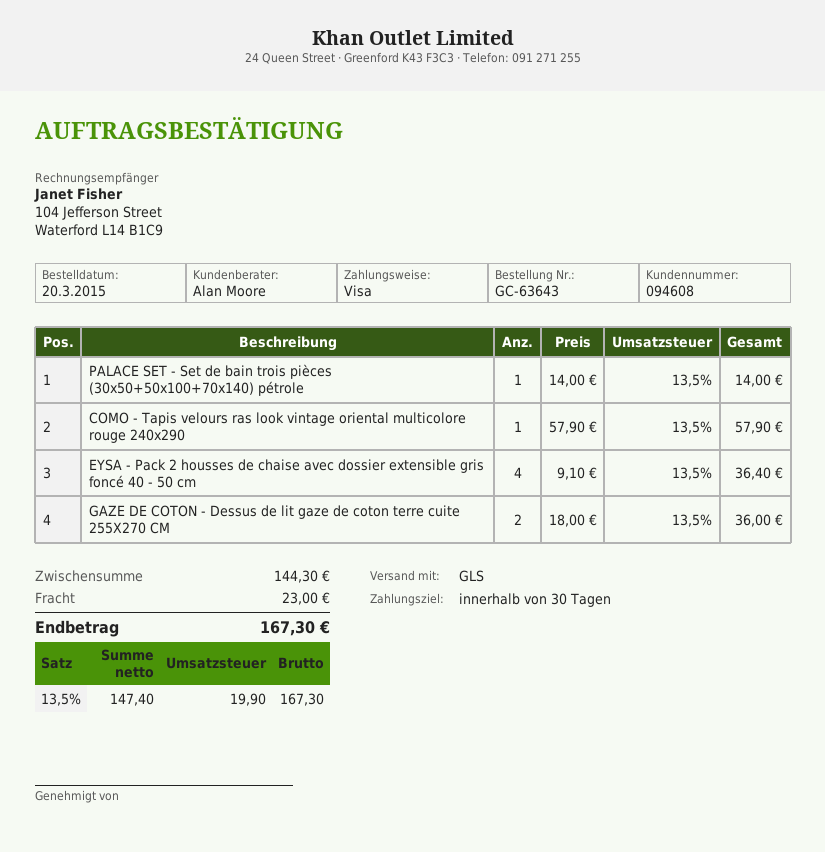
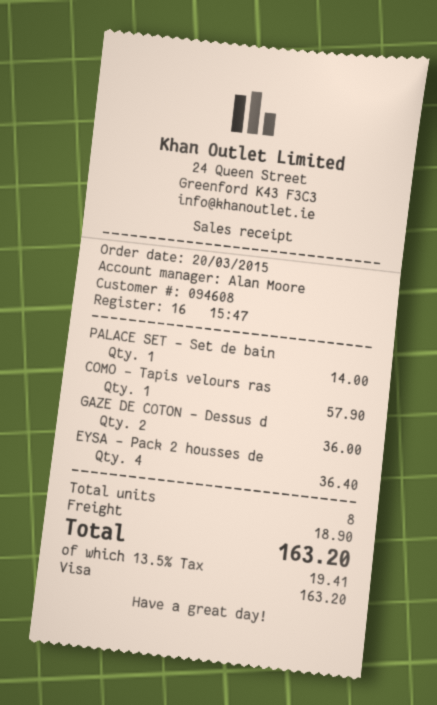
shipping: 23.00 -> 18.90
tax: 13.5% = 19.90 -> 13.5% = 19.41
total: 167.30 -> 163.20

